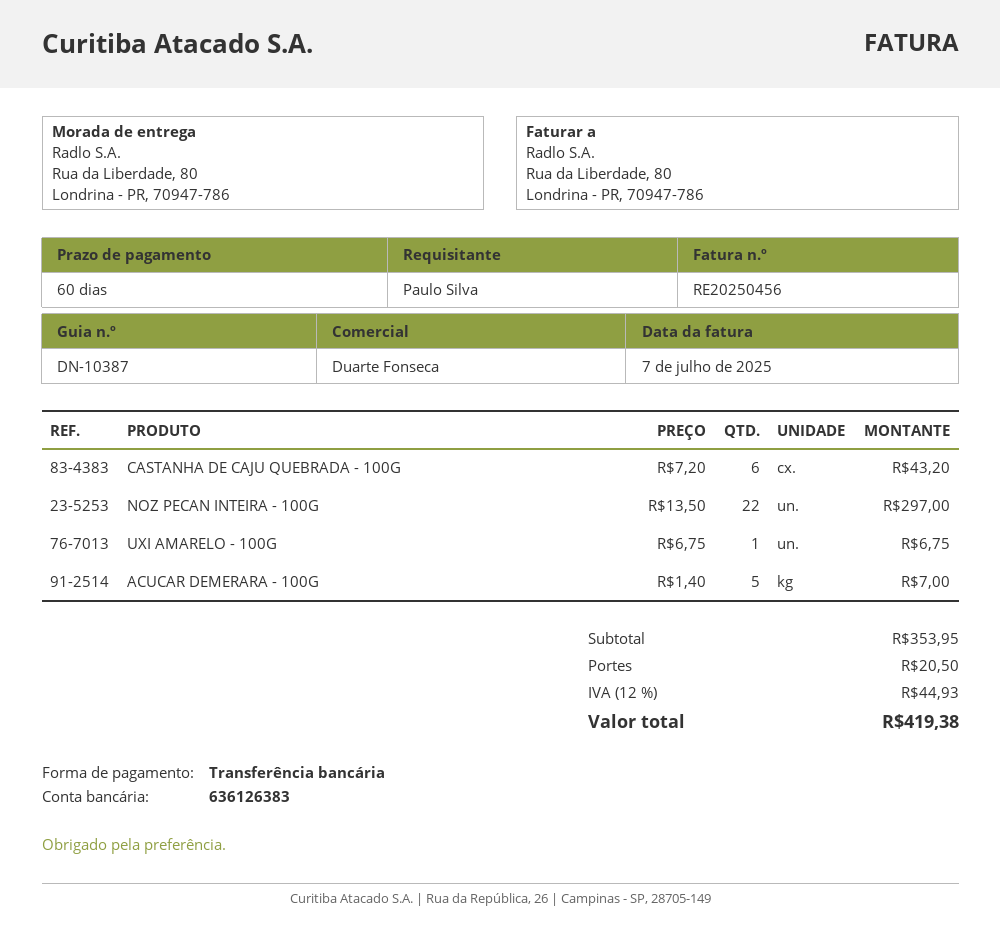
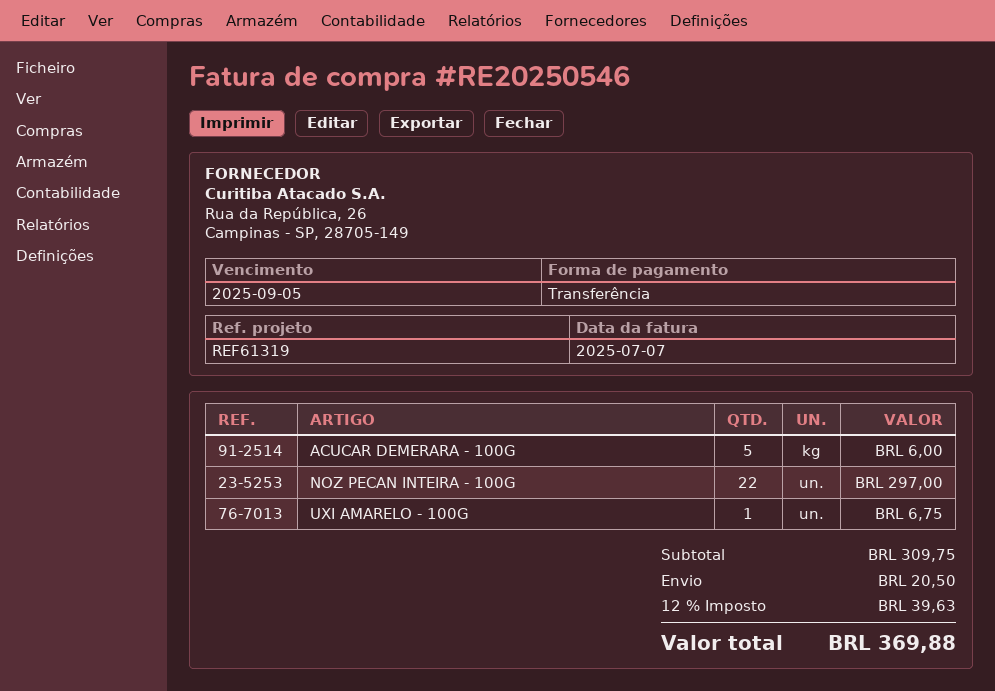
invoice number: RE20250456 -> RE20250546
CASTANHA DE CAJU QUEBRADA - 100G: 6 for 43.20 -> none
ACUCAR DEMERARA - 100G: 5 for 7.00 -> 5 for 6.00
subtotal: 353.95 -> 309.75
tax: 12% = 44.93 -> 12% = 39.63
total: 419.38 -> 369.88

